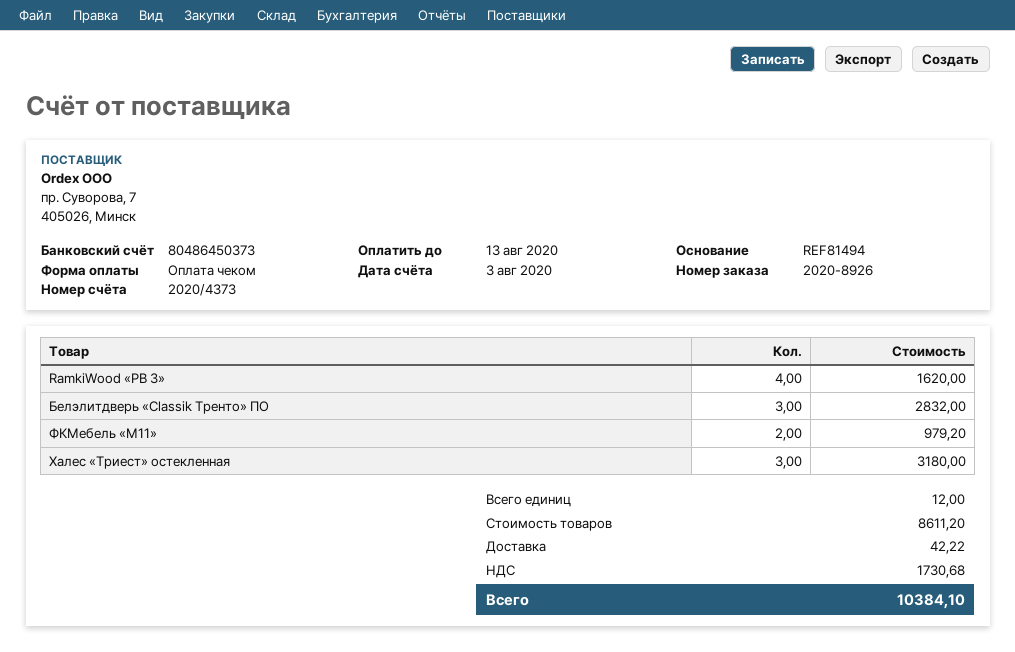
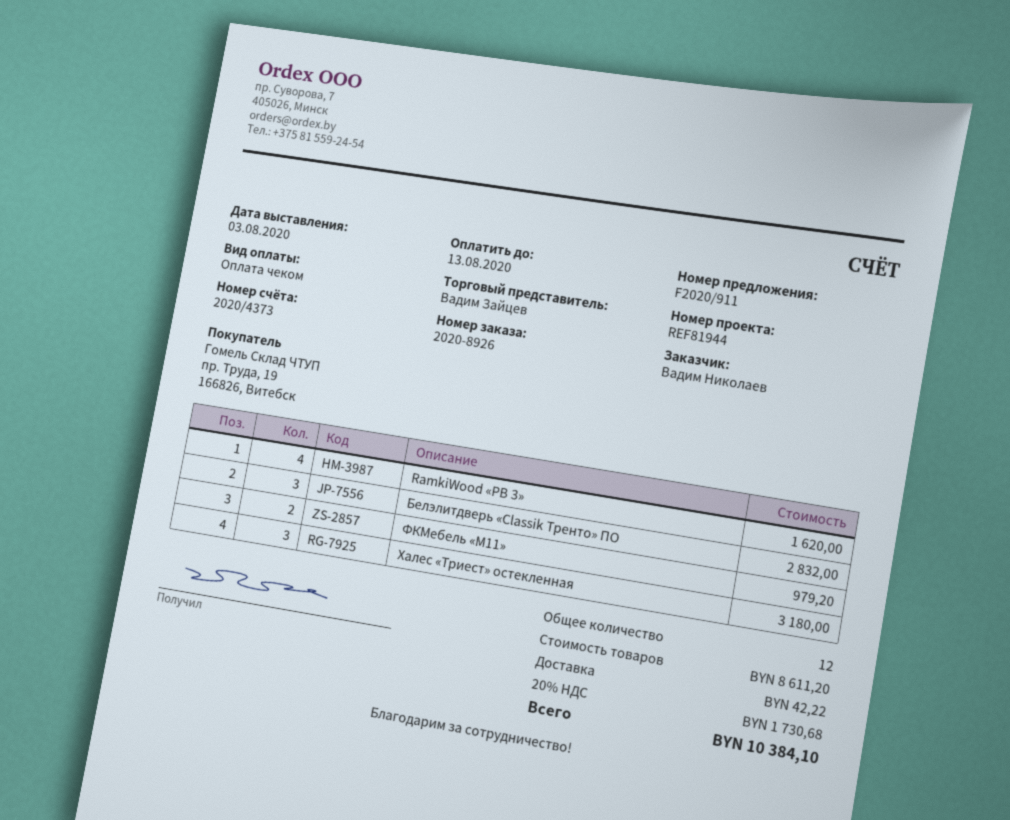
reference: REF81494 -> REF81944

